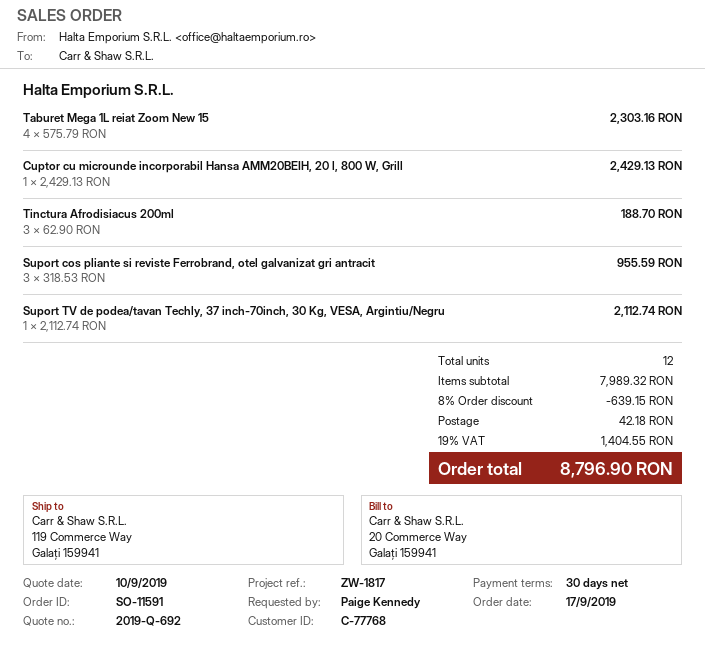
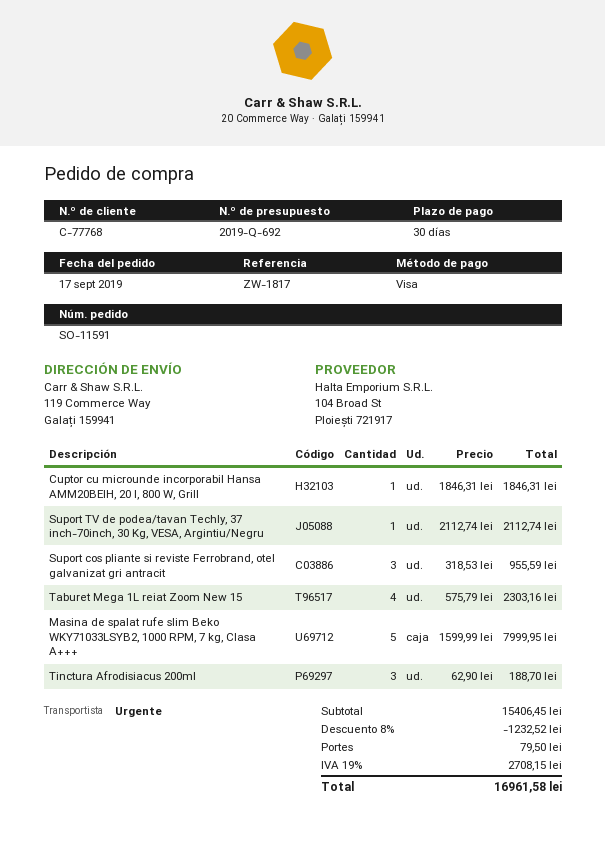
Cuptor cu microunde incorporabil Hansa AMM20BEIH, 20 l, 800 W, Grill: 1 x 2429.13 = 2429.13 -> 1 x 1846.31 = 1846.31
Masina de spalat rufe slim Beko WKY71033LSYB2, 1000 RPM, 7 kg, Clasa A+++: none -> 5 x 1599.99 = 7999.95
subtotal: 7989.32 -> 15406.45
discount: 8% = 639.15 -> 8% = 1232.52
shipping: 42.18 -> 79.50
tax: 19% = 1404.55 -> 19% = 2708.15
total: 8796.90 -> 16961.58

